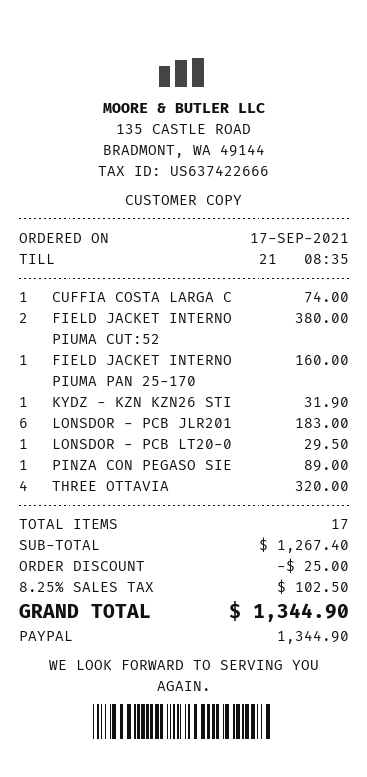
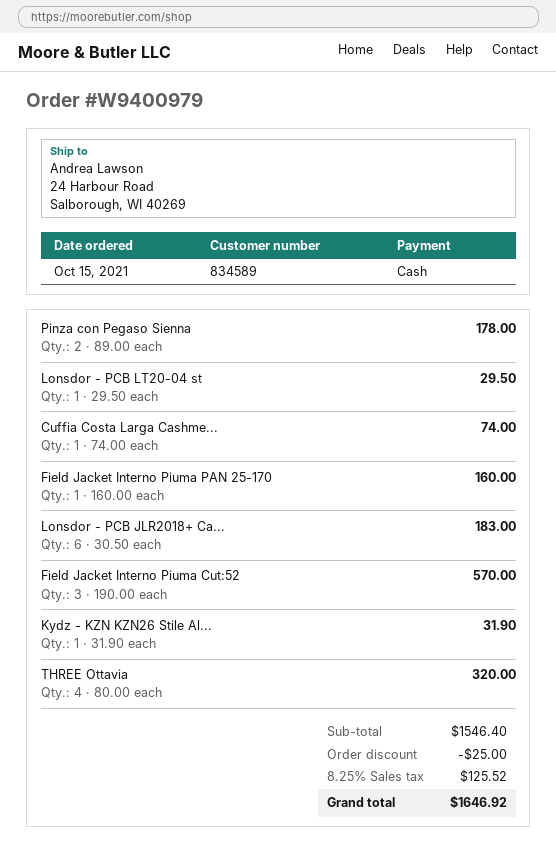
order date: 2021-09-17 -> 2021-10-15
payment method: PayPal -> cash
FIELD JACKET INTERNO PIUMA CUT:52: 2 for 380.00 -> 3 for 570.00
PINZA CON PEGASO SIE: 1 for 89.00 -> 2 for 178.00
subtotal: 1267.40 -> 1546.40
tax: 8.25% = 102.50 -> 8.25% = 125.52
total: 1344.90 -> 1646.92

